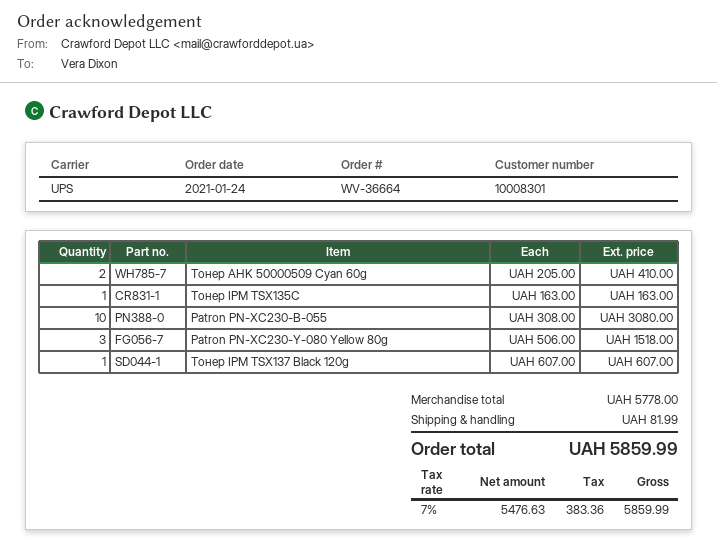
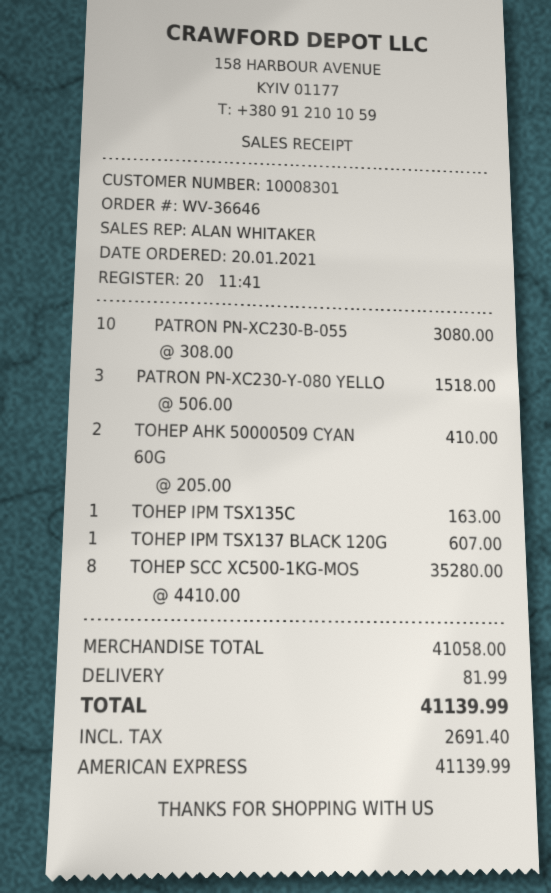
order number: WV-36664 -> WV-36646
order date: 2021-01-24 -> 2021-01-20
ТОНЕР SCC XC500-1KG-MOS: none -> 8 x 4410.00 = 35280.00
subtotal: 5778.00 -> 41058.00
tax: 383.36 -> 2691.40
total: 5859.99 -> 41139.99

